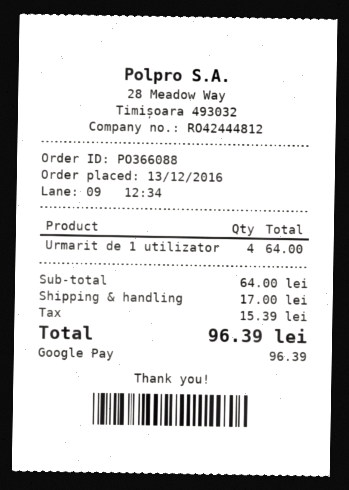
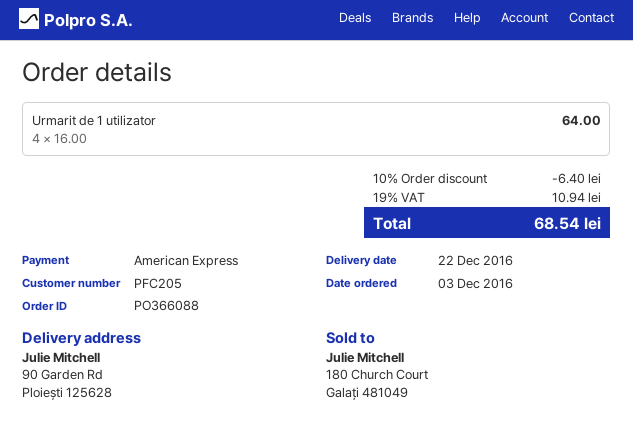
order date: 2016-12-13 -> 2016-12-03
payment method: Google Pay -> American Express
discount: none -> 10% = 6.40
shipping: 17.00 -> none
tax: 15.39 -> 10.94
total: 96.39 -> 68.54

